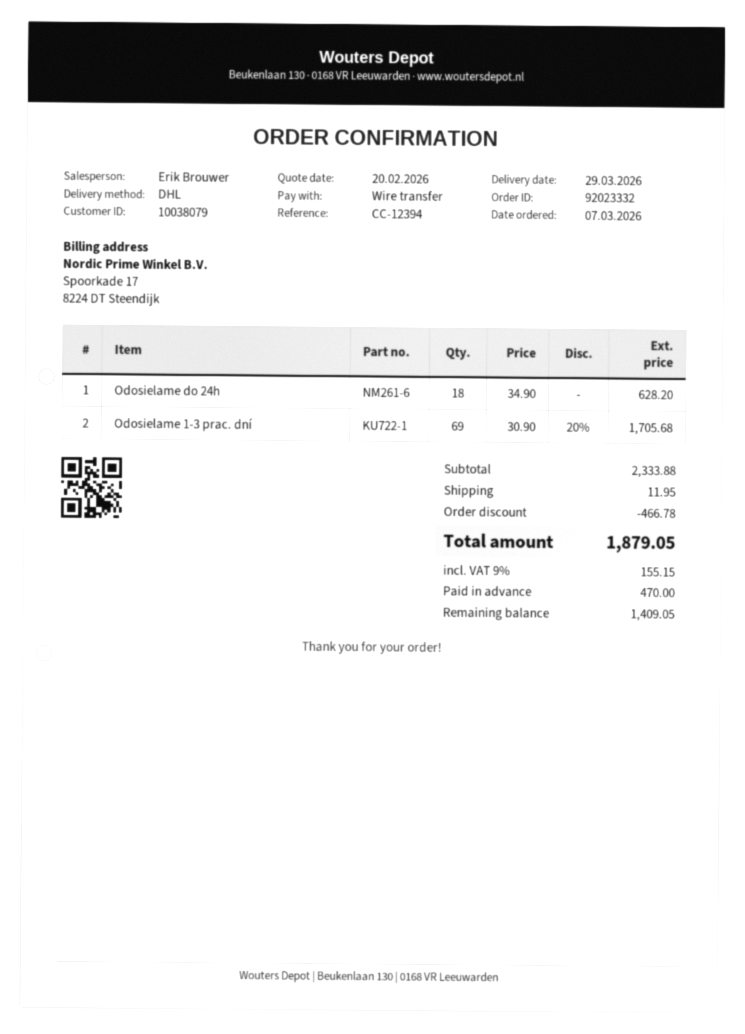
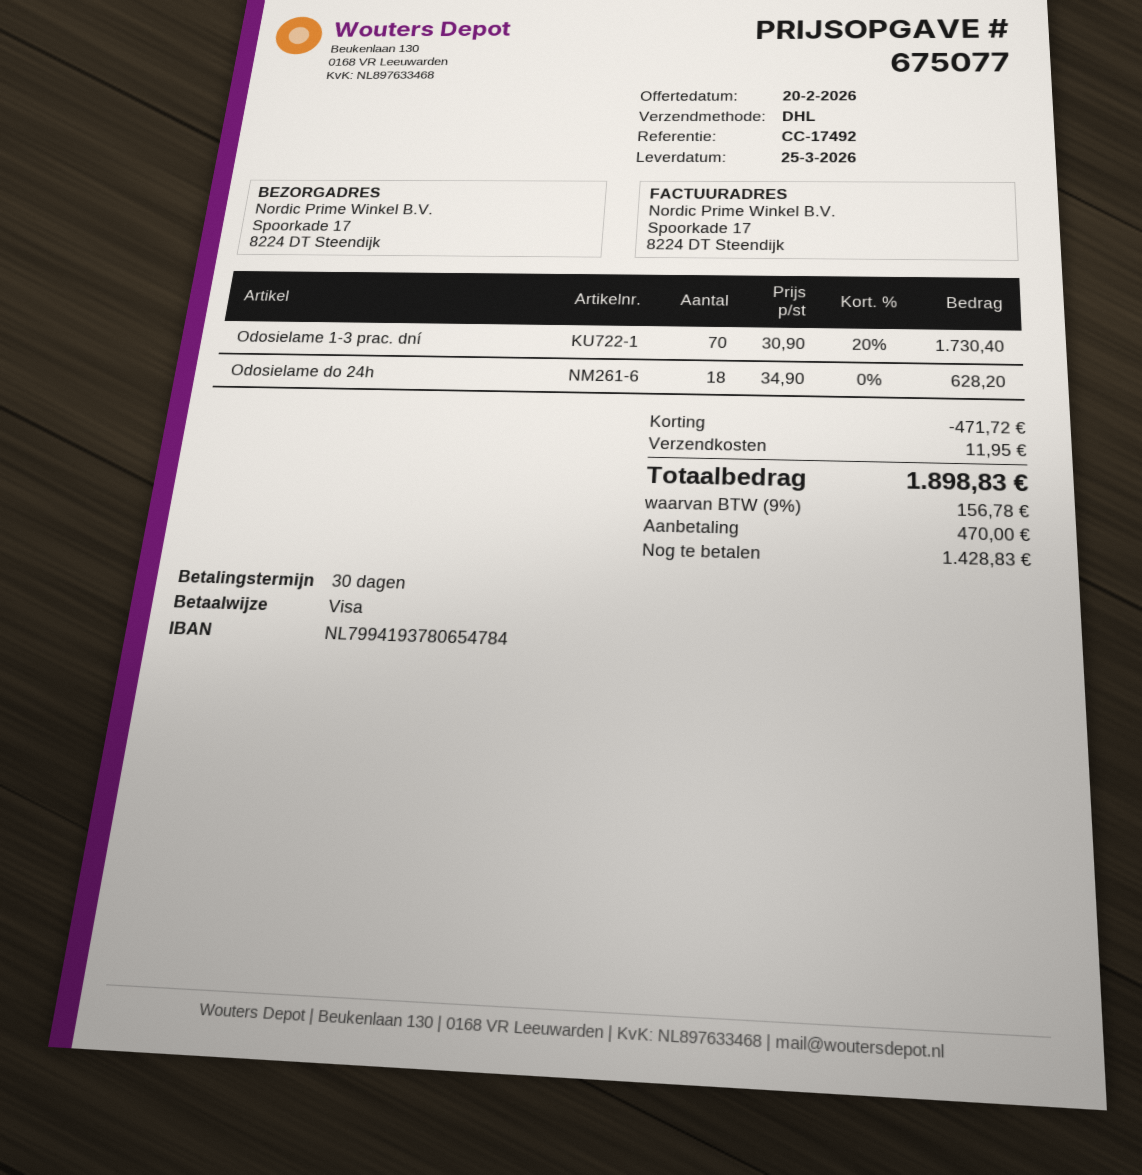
delivery date: 2026-03-29 -> 2026-03-25
reference: CC-12394 -> CC-17492
payment method: bank transfer -> Visa
Odosielame 1-3 prac. dní: 69 x 30.90 - 20% = 1705.68 -> 70 x 30.90 - 20% = 1730.40
discount: 466.78 -> 471.72
tax: 9% = 155.15 -> 9% = 156.78
total: 1879.05 -> 1898.83
balance: 1409.05 -> 1428.83

